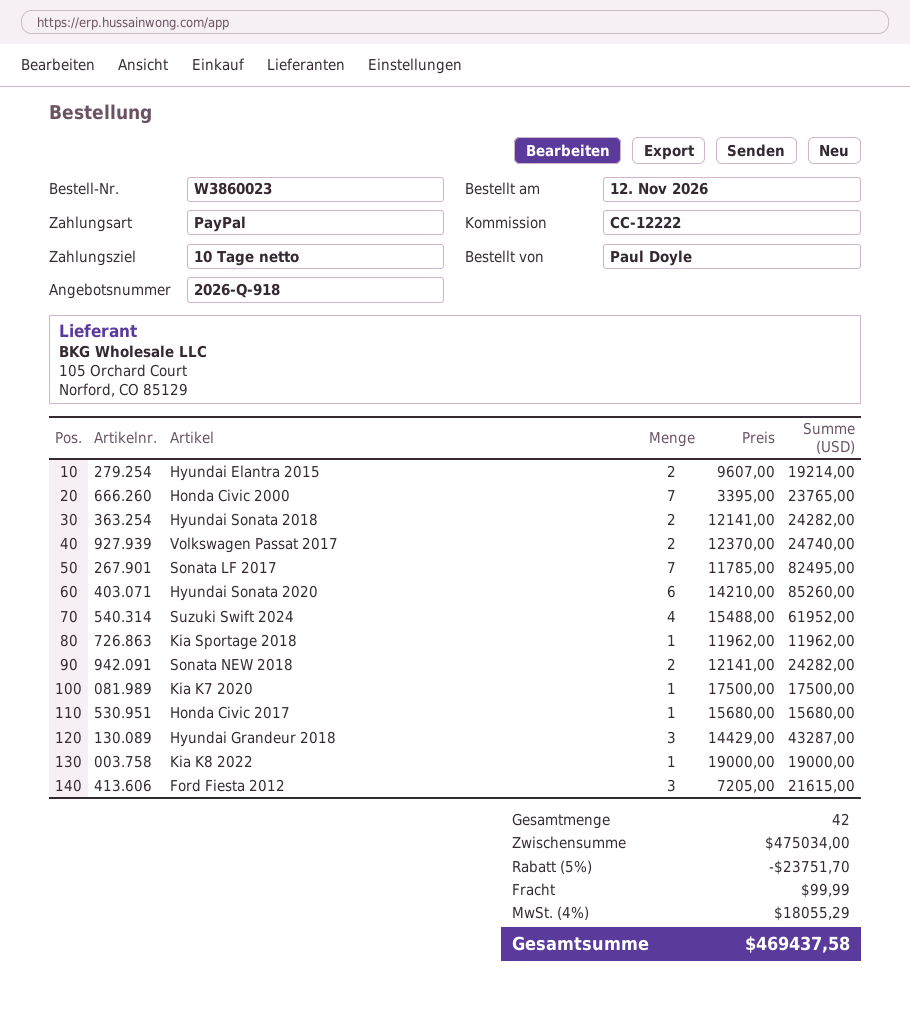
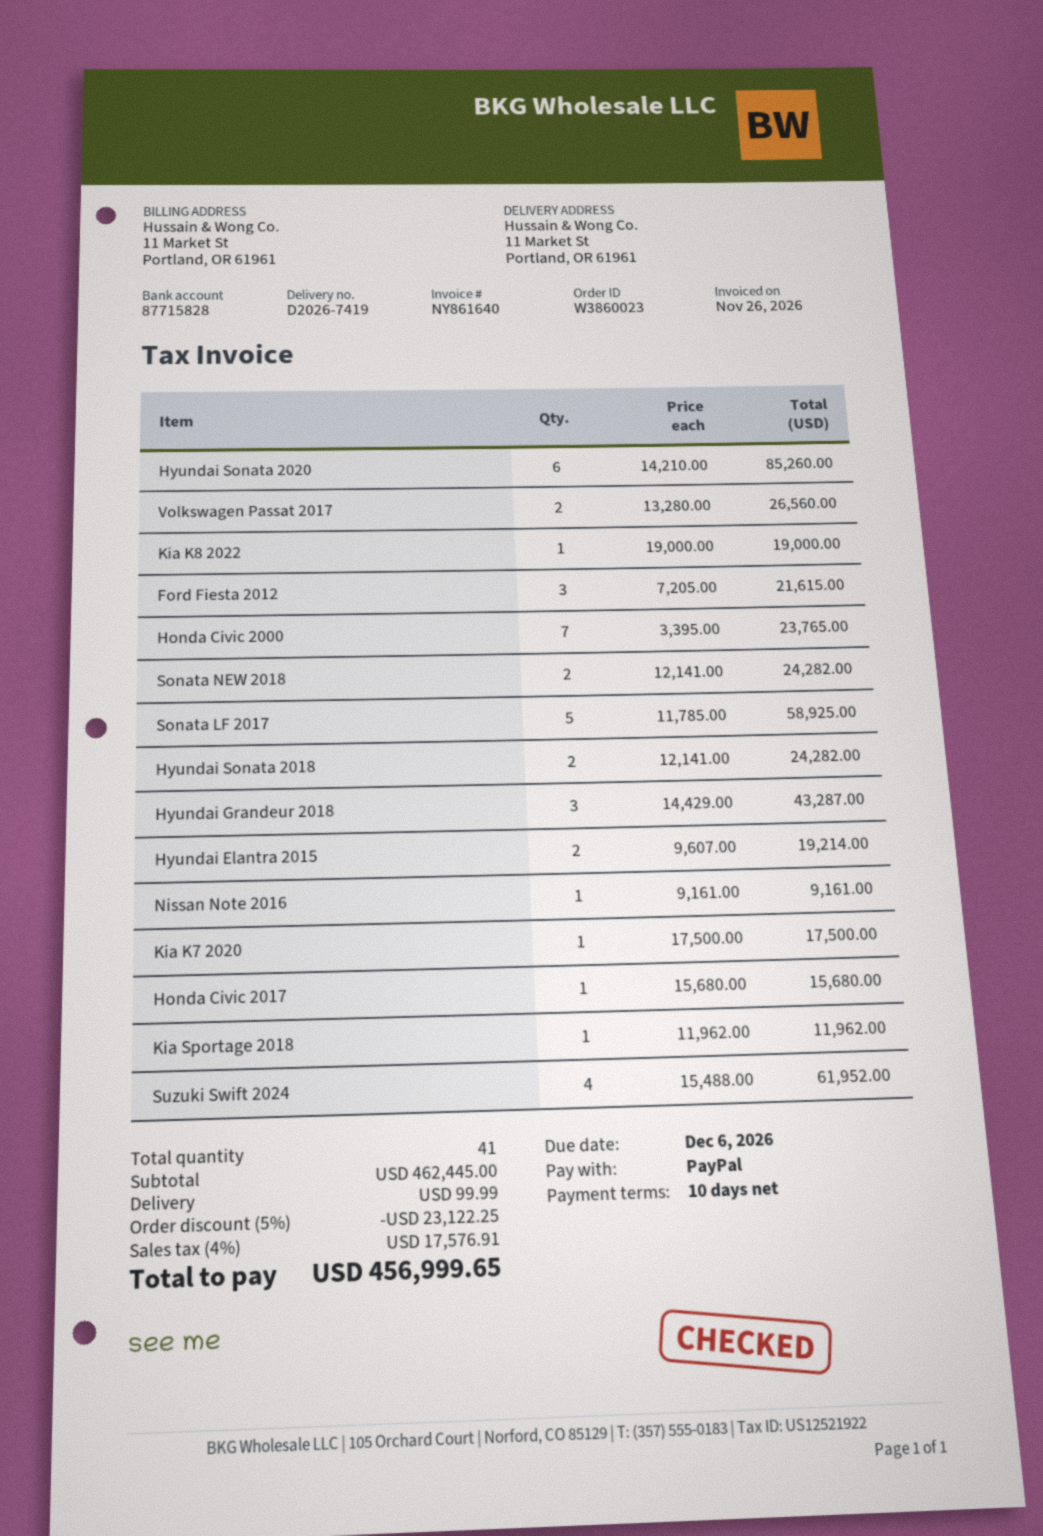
Volkswagen Passat 2017: 2 x 12370.00 = 24740.00 -> 2 x 13280.00 = 26560.00
Sonata LF 2017: 7 x 11785.00 = 82495.00 -> 5 x 11785.00 = 58925.00
Nissan Note 2016: none -> 1 x 9161.00 = 9161.00
total quantity: 42 -> 41
subtotal: 475034.00 -> 462445.00
discount: 5% = 23751.70 -> 5% = 23122.25
tax: 4% = 18055.29 -> 4% = 17576.91
total: 469437.58 -> 456999.65

